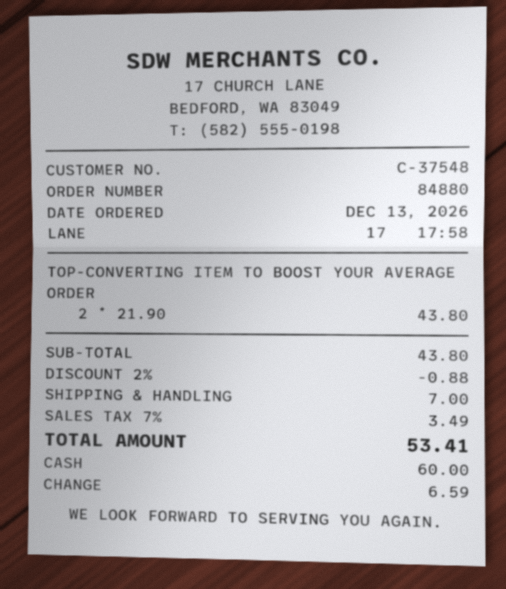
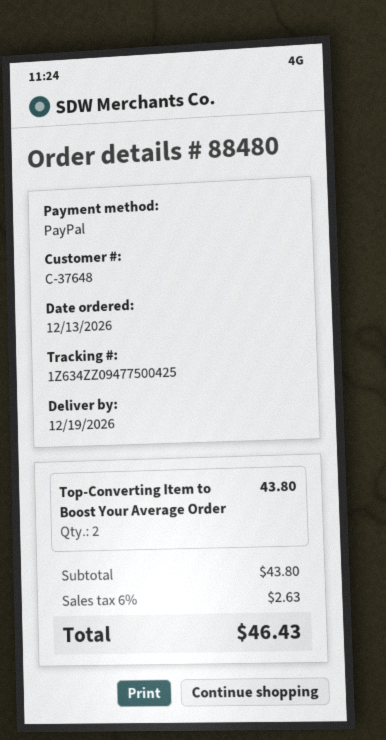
order number: 84880 -> 88480
customer number: C-37548 -> C-37648
payment method: cash -> PayPal
discount: 2% = 0.88 -> none
shipping: 7.00 -> none
tax: 7% = 3.49 -> 6% = 2.63
total: 53.41 -> 46.43

